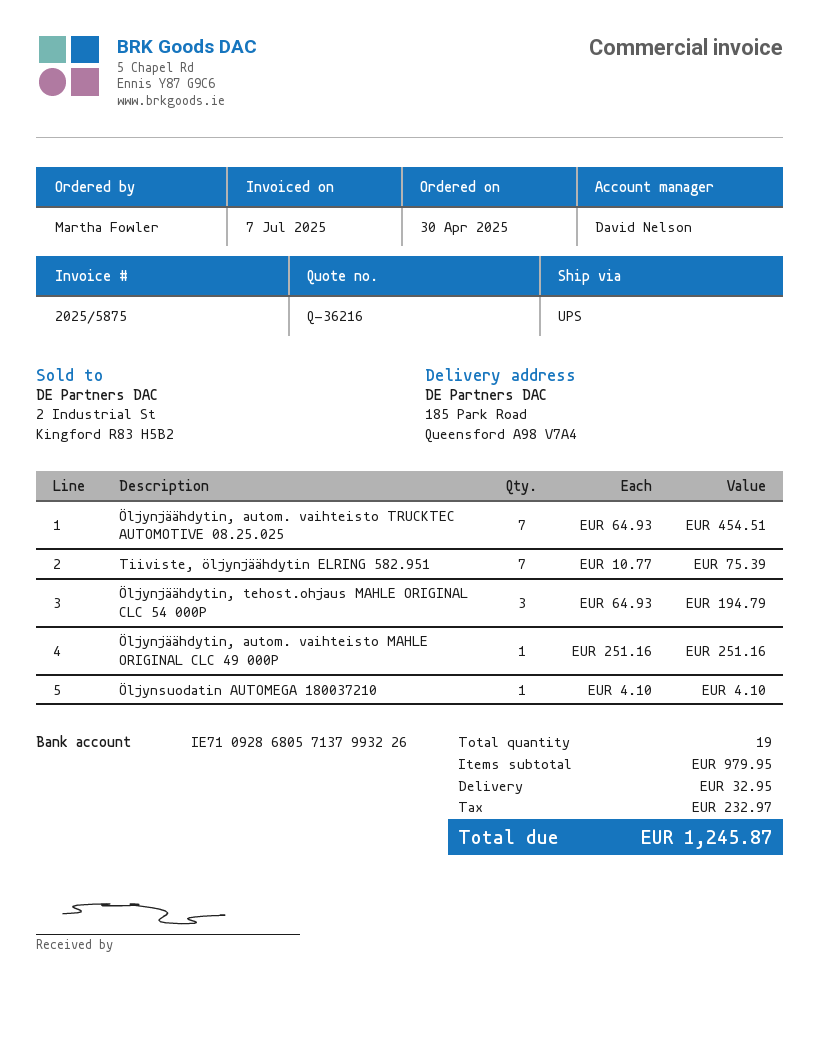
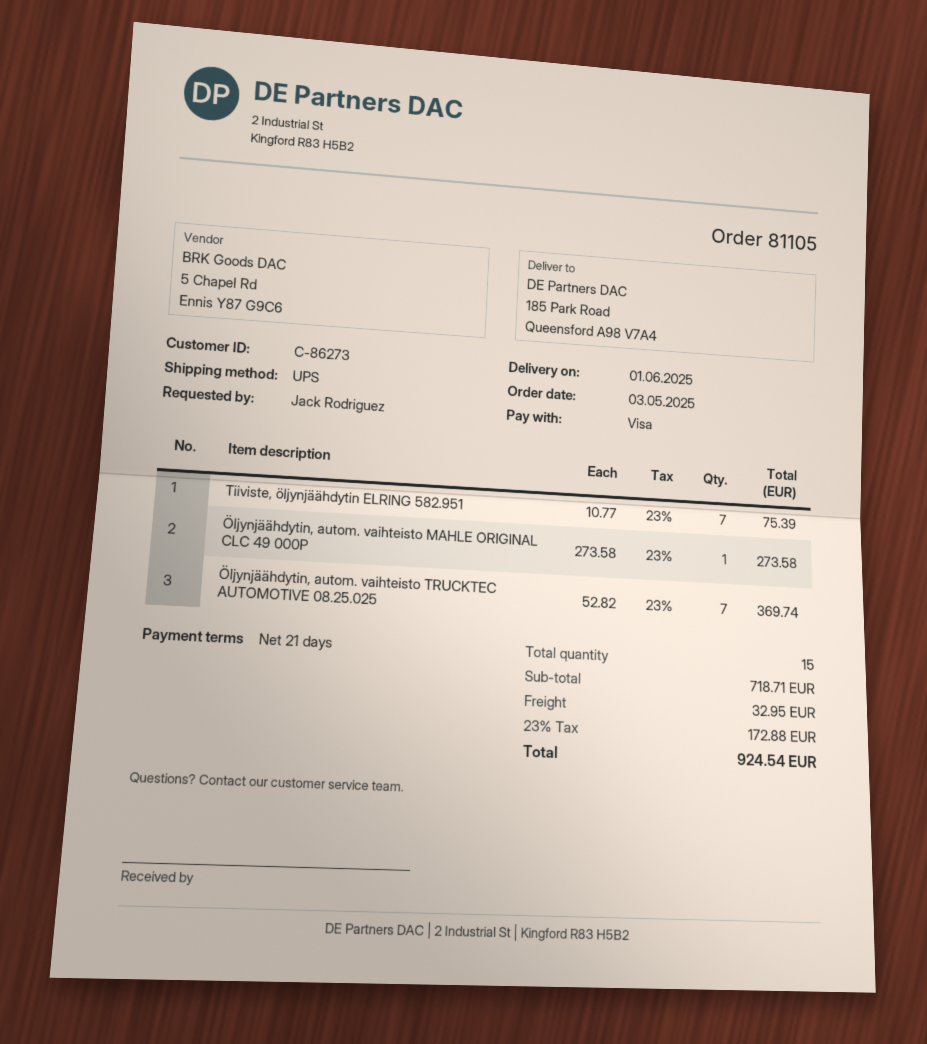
order date: 2025-04-30 -> 2025-05-03
ordered by: Martha Fowler -> Jack Rodriguez
Öljynjäähdytin, autom. vaihteisto TRUCKTEC AUTOMOTIVE 08.25.025: 7 x 64.93 = 454.51 -> 7 x 52.82 = 369.74
Öljynjäähdytin, tehost.ohjaus MAHLE ORIGINAL CLC 54 000P: 3 x 64.93 = 194.79 -> none
Öljynjäähdytin, autom. vaihteisto MAHLE ORIGINAL CLC 49 000P: 1 x 251.16 = 251.16 -> 1 x 273.58 = 273.58
Öljynsuodatin AUTOMEGA 180037210: 1 x 4.10 = 4.10 -> none
total quantity: 19 -> 15
subtotal: 979.95 -> 718.71
tax: 232.97 -> 172.88
total: 1245.87 -> 924.54

